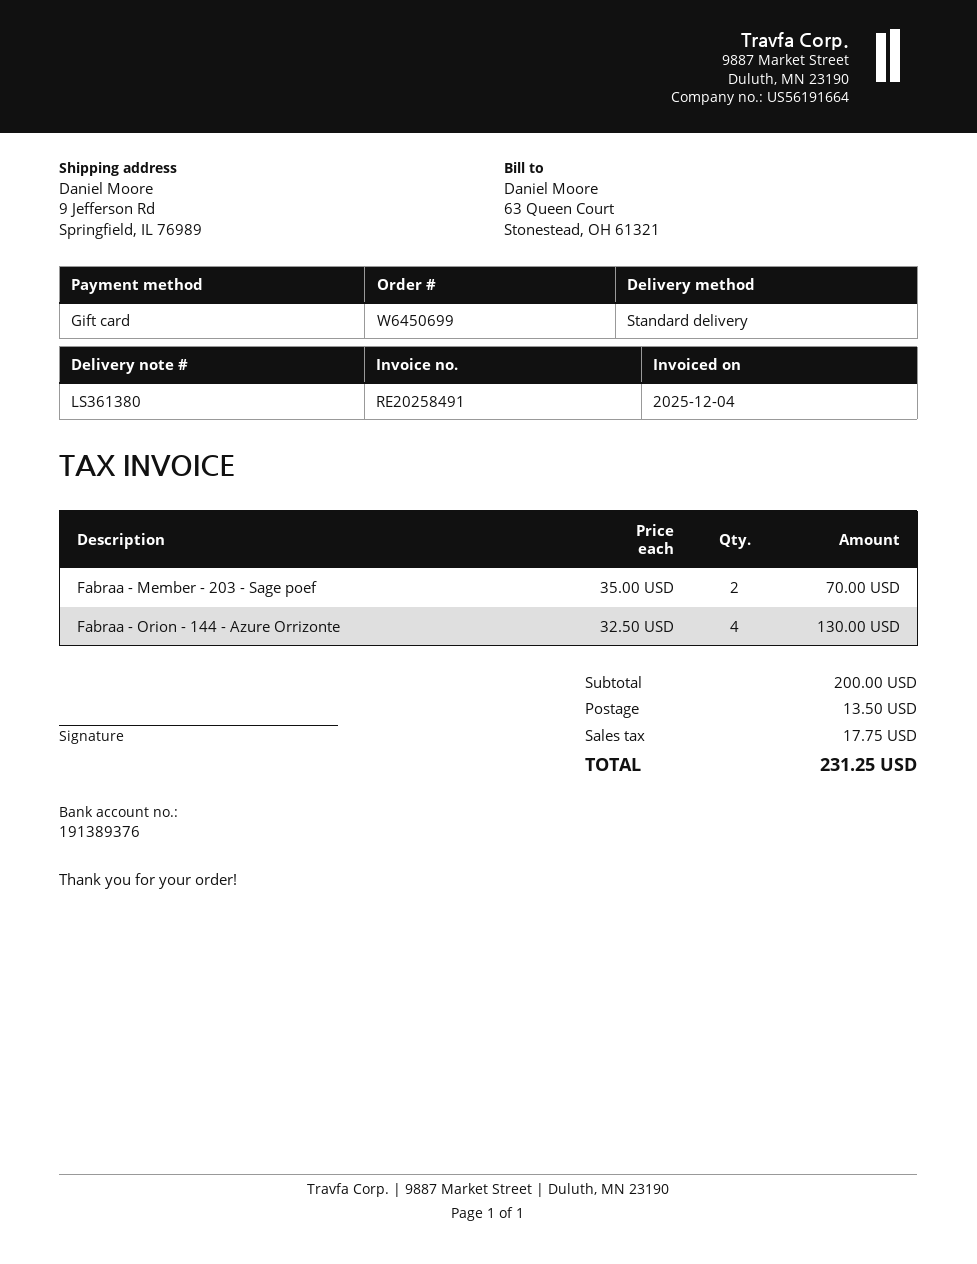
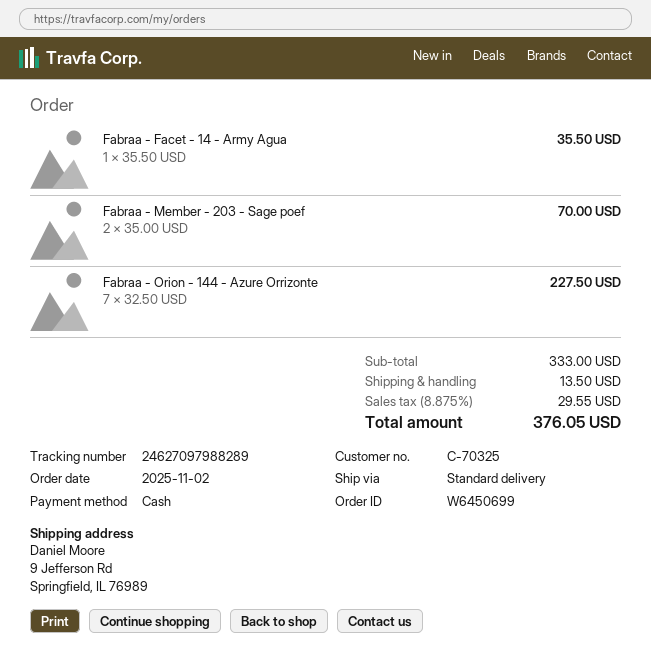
payment method: gift card -> cash
Fabraa - Orion - 144 - Azure Orrizonte: 4 x 32.50 = 130.00 -> 7 x 32.50 = 227.50
Fabraa - Facet - 14 - Army Agua: none -> 1 x 35.50 = 35.50
subtotal: 200.00 -> 333.00
tax: 17.75 -> 29.55
total: 231.25 -> 376.05

